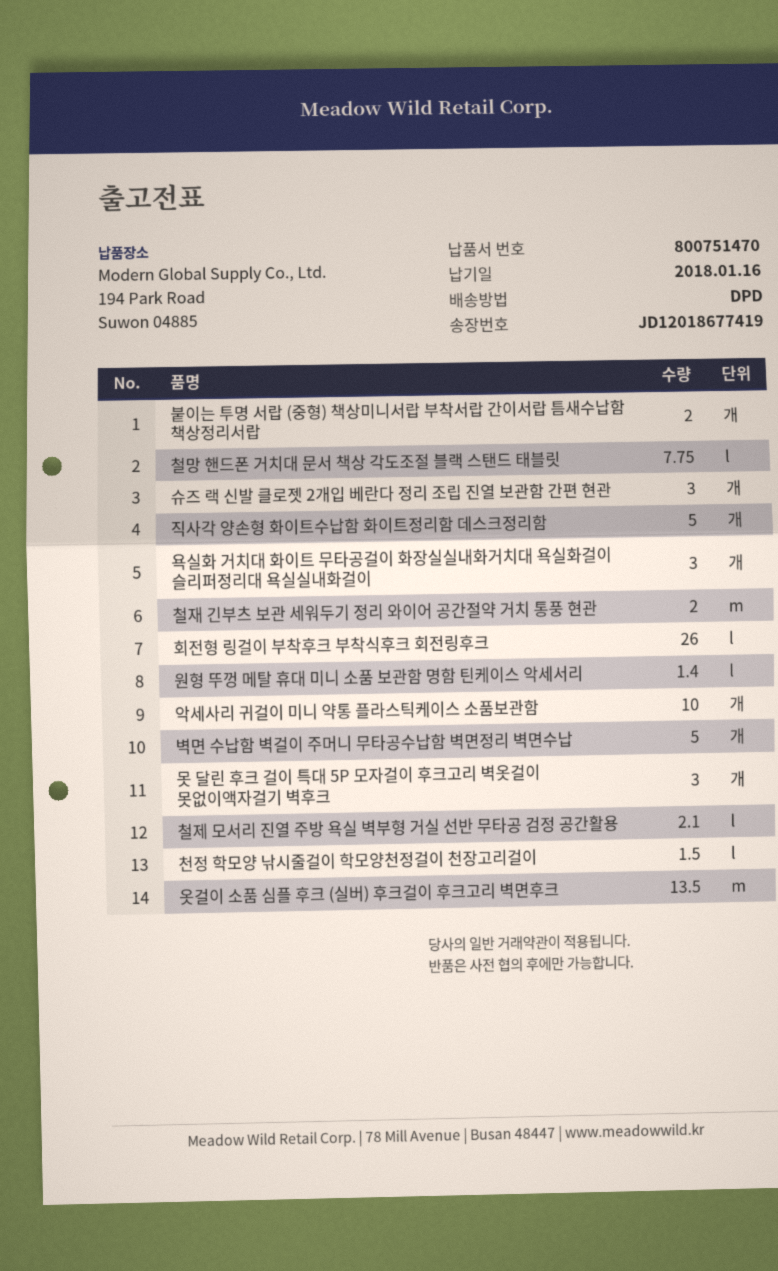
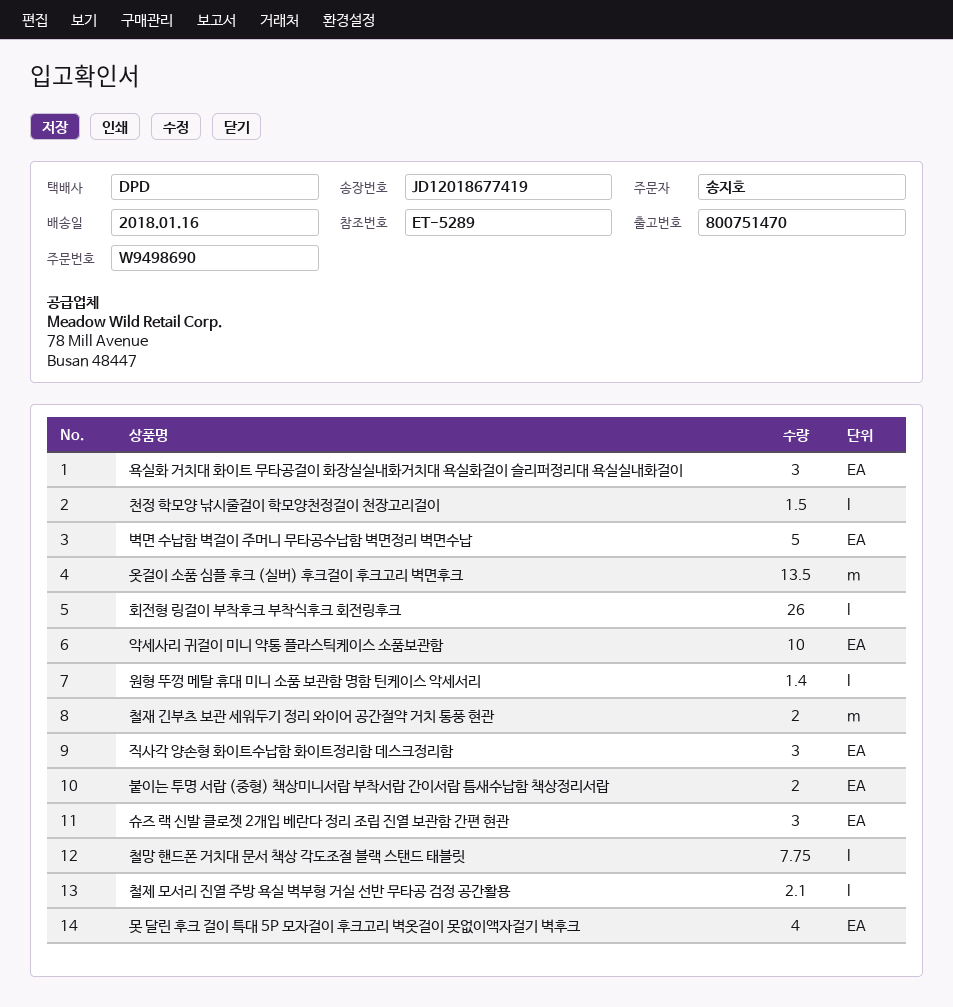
직사각 양손형 화이트수납함 화이트정리함 데스크정리함: 5 -> 3
못 달린 후크 걸이 특대 5P 모자걸이 후크고리 벽옷걸이 못없이액자걸기 벽후크: 3 -> 4

